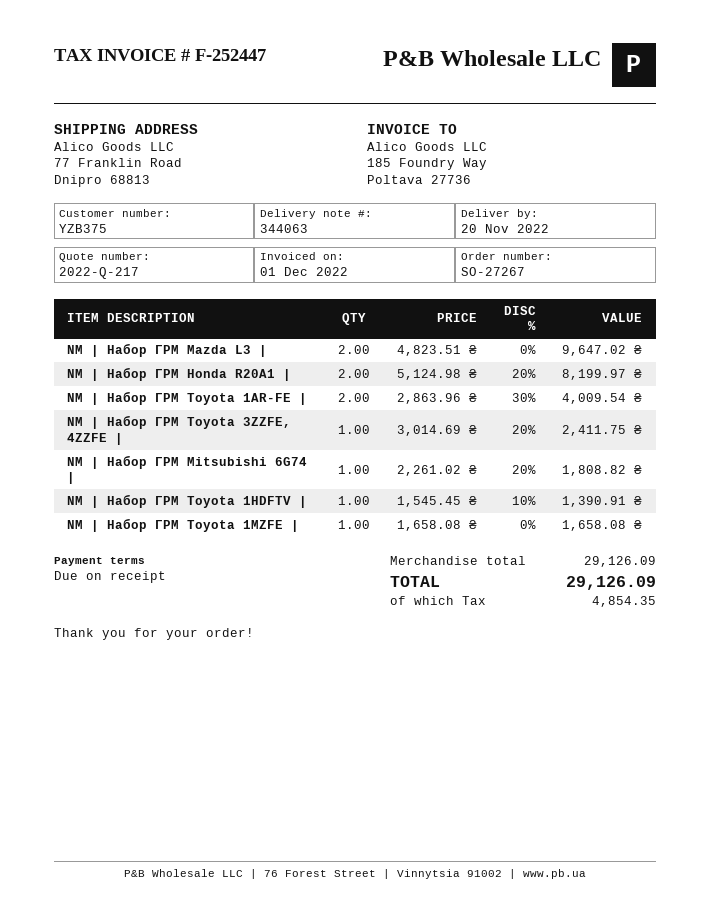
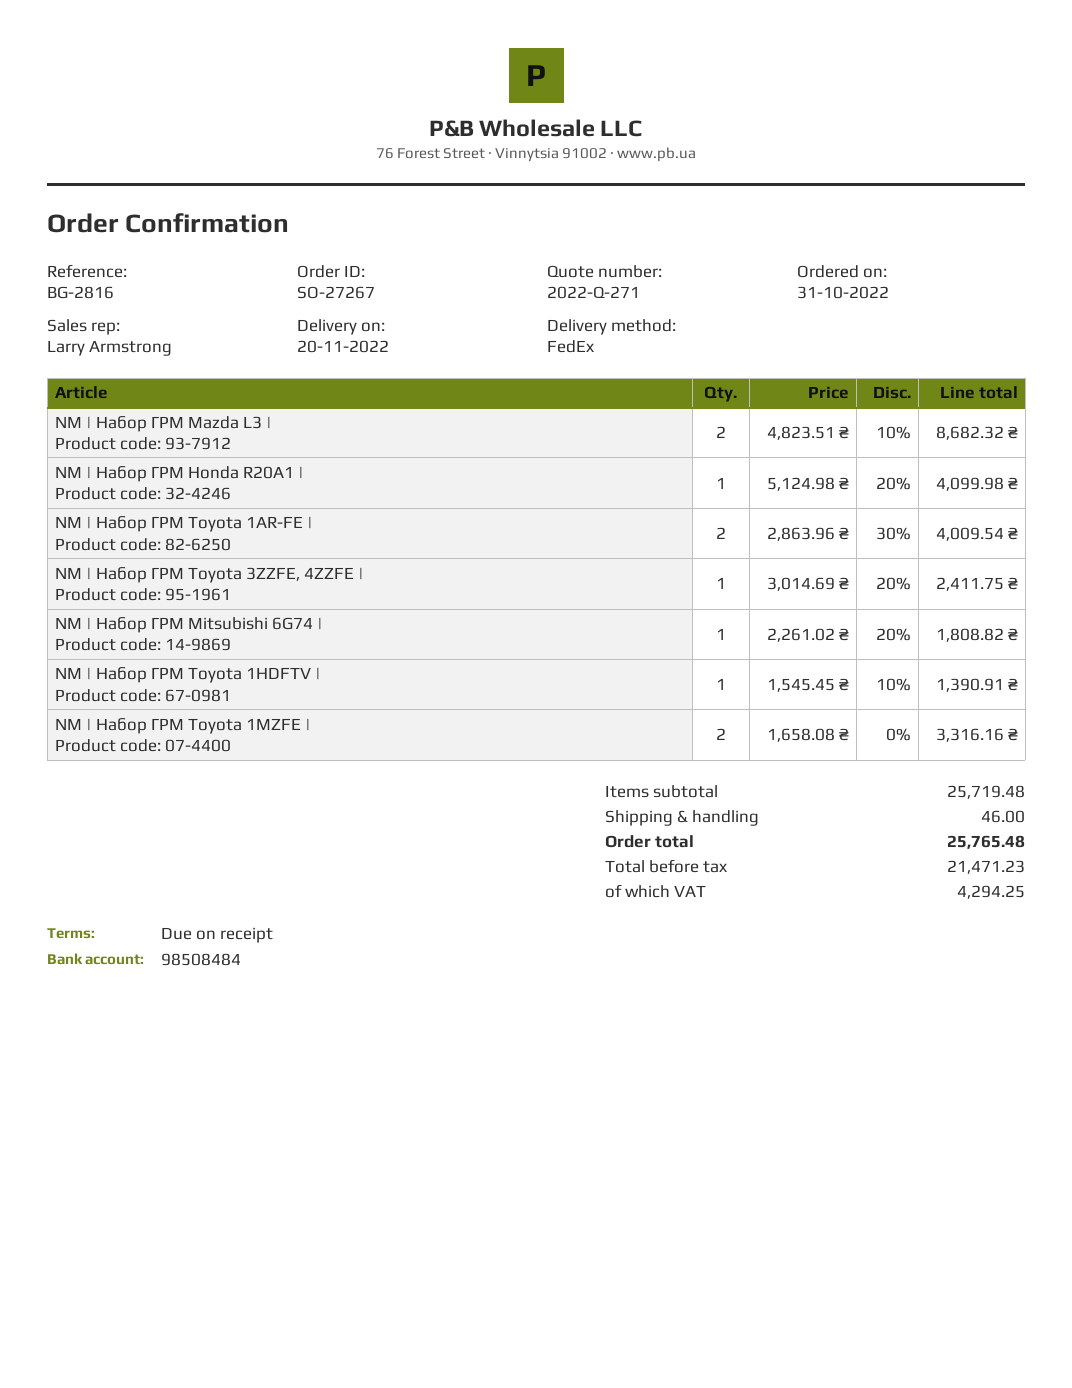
quote number: 2022-Q-217 -> 2022-Q-271
NM | Набор ГРМ Mazda L3 |: 2 x 4823.51 = 9647.02 -> 2 x 4823.51 - 10% = 8682.32
NM | Набор ГРМ Honda R20A1 |: 2 x 5124.98 - 20% = 8199.97 -> 1 x 5124.98 - 20% = 4099.98
NM | Набор ГРМ Toyota 1MZFE |: 1 x 1658.08 = 1658.08 -> 2 x 1658.08 = 3316.16
subtotal: 29126.09 -> 25719.48
shipping: none -> 46.00
tax: 4854.35 -> 4294.25
total: 29126.09 -> 25765.48

